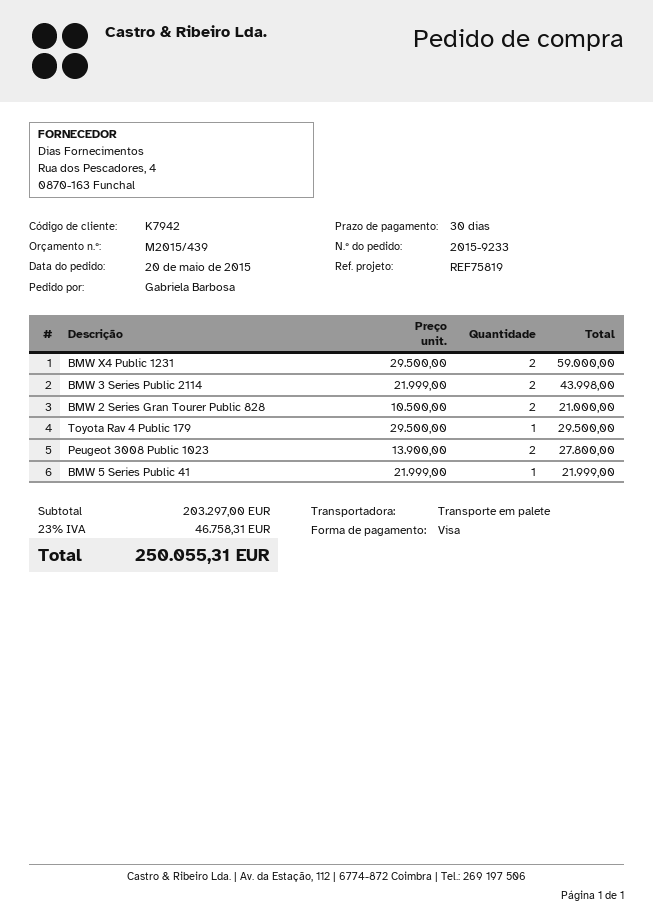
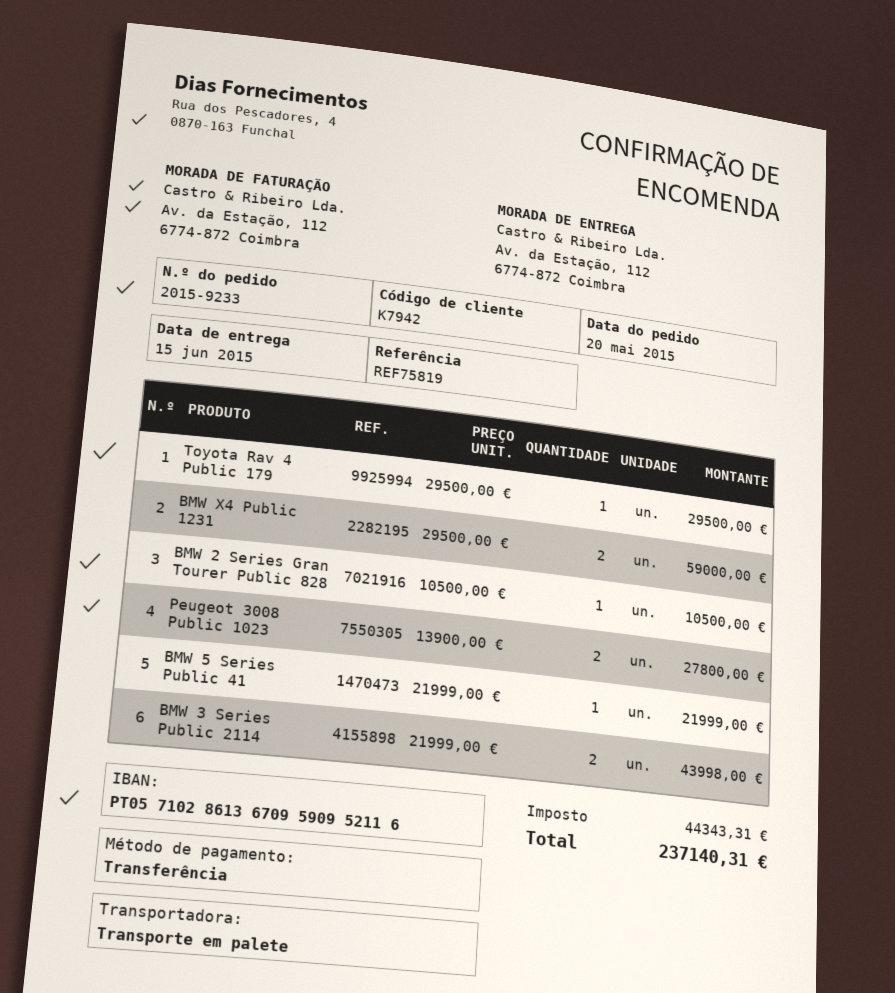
payment method: Visa -> bank transfer
BMW 2 Series Gran Tourer Public 828: 2 x 10500.00 = 21000.00 -> 1 x 10500.00 = 10500.00
tax: 46758.31 -> 44343.31
total: 250055.31 -> 237140.31

